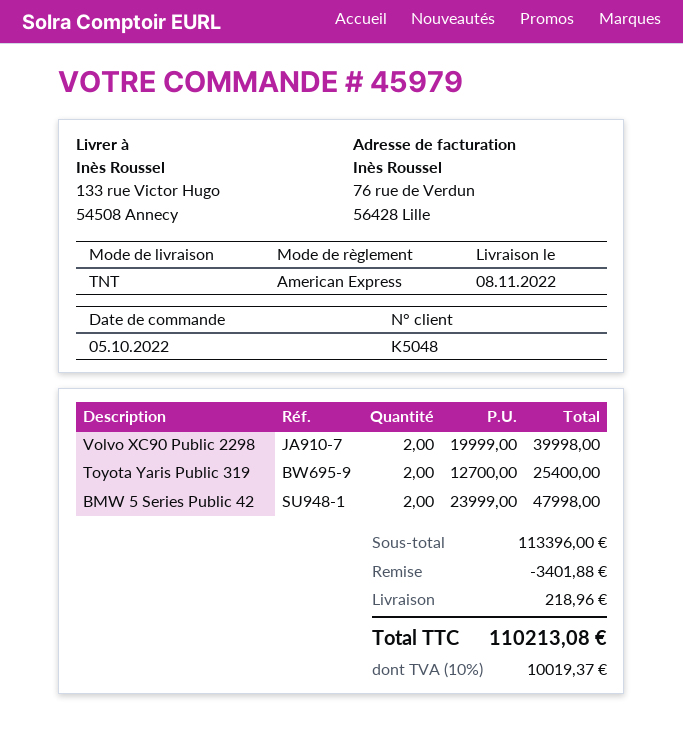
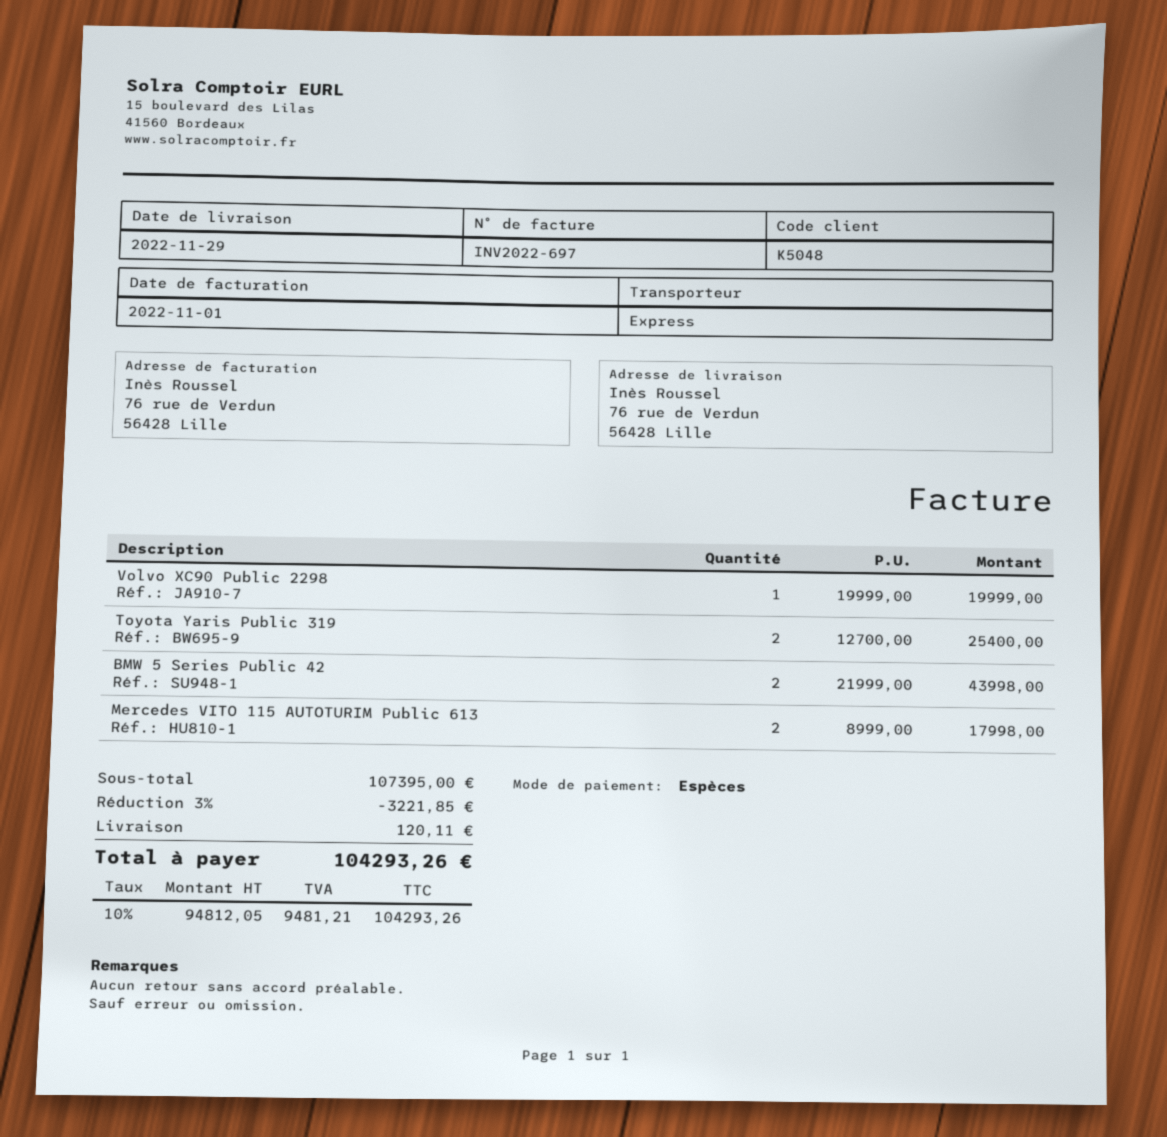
delivery date: 2022-11-08 -> 2022-11-29
payment method: American Express -> cash
shipping method: TNT -> express
ship to: 133 rue Victor Hugo, 54508 Annecy -> 76 rue de Verdun, 56428 Lille
Volvo XC90 Public 2298: 2 x 19999.00 = 39998.00 -> 1 x 19999.00 = 19999.00
BMW 5 Series Public 42: 2 x 23999.00 = 47998.00 -> 2 x 21999.00 = 43998.00
Mercedes VITO 115 AUTOTURIM Public 613: none -> 2 x 8999.00 = 17998.00
subtotal: 113396.00 -> 107395.00
discount: 3401.88 -> 3221.85
shipping: 218.96 -> 120.11
tax: 10% = 10019.37 -> 10% = 9481.21
total: 110213.08 -> 104293.26

